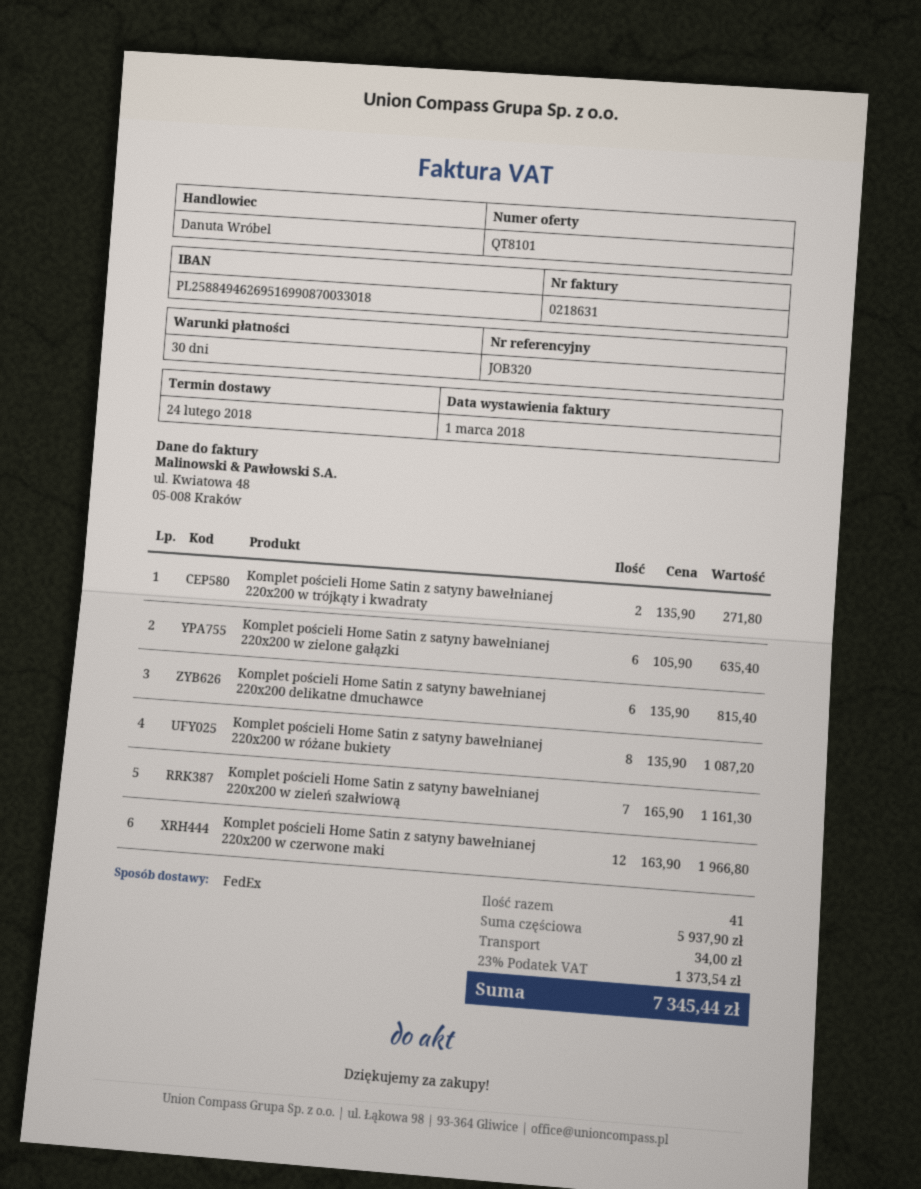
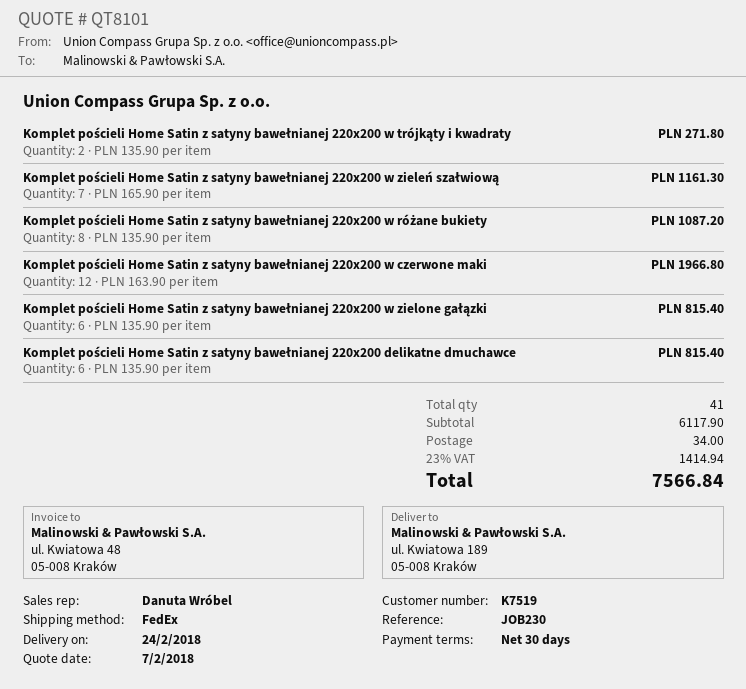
reference: JOB320 -> JOB230
Komplet pościeli Home Satin z satyny bawełnianej 220x200 w zielone gałązki: 6 x 105.90 = 635.40 -> 6 x 135.90 = 815.40
subtotal: 5937.90 -> 6117.90
tax: 23% = 1373.54 -> 23% = 1414.94
total: 7345.44 -> 7566.84

